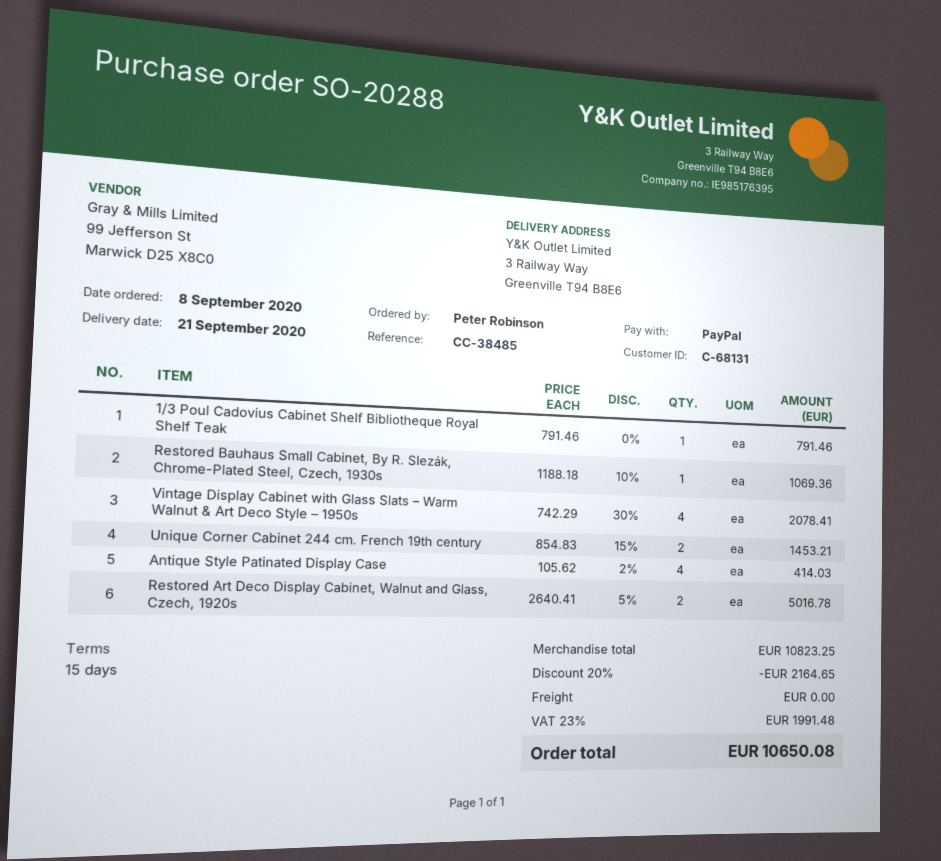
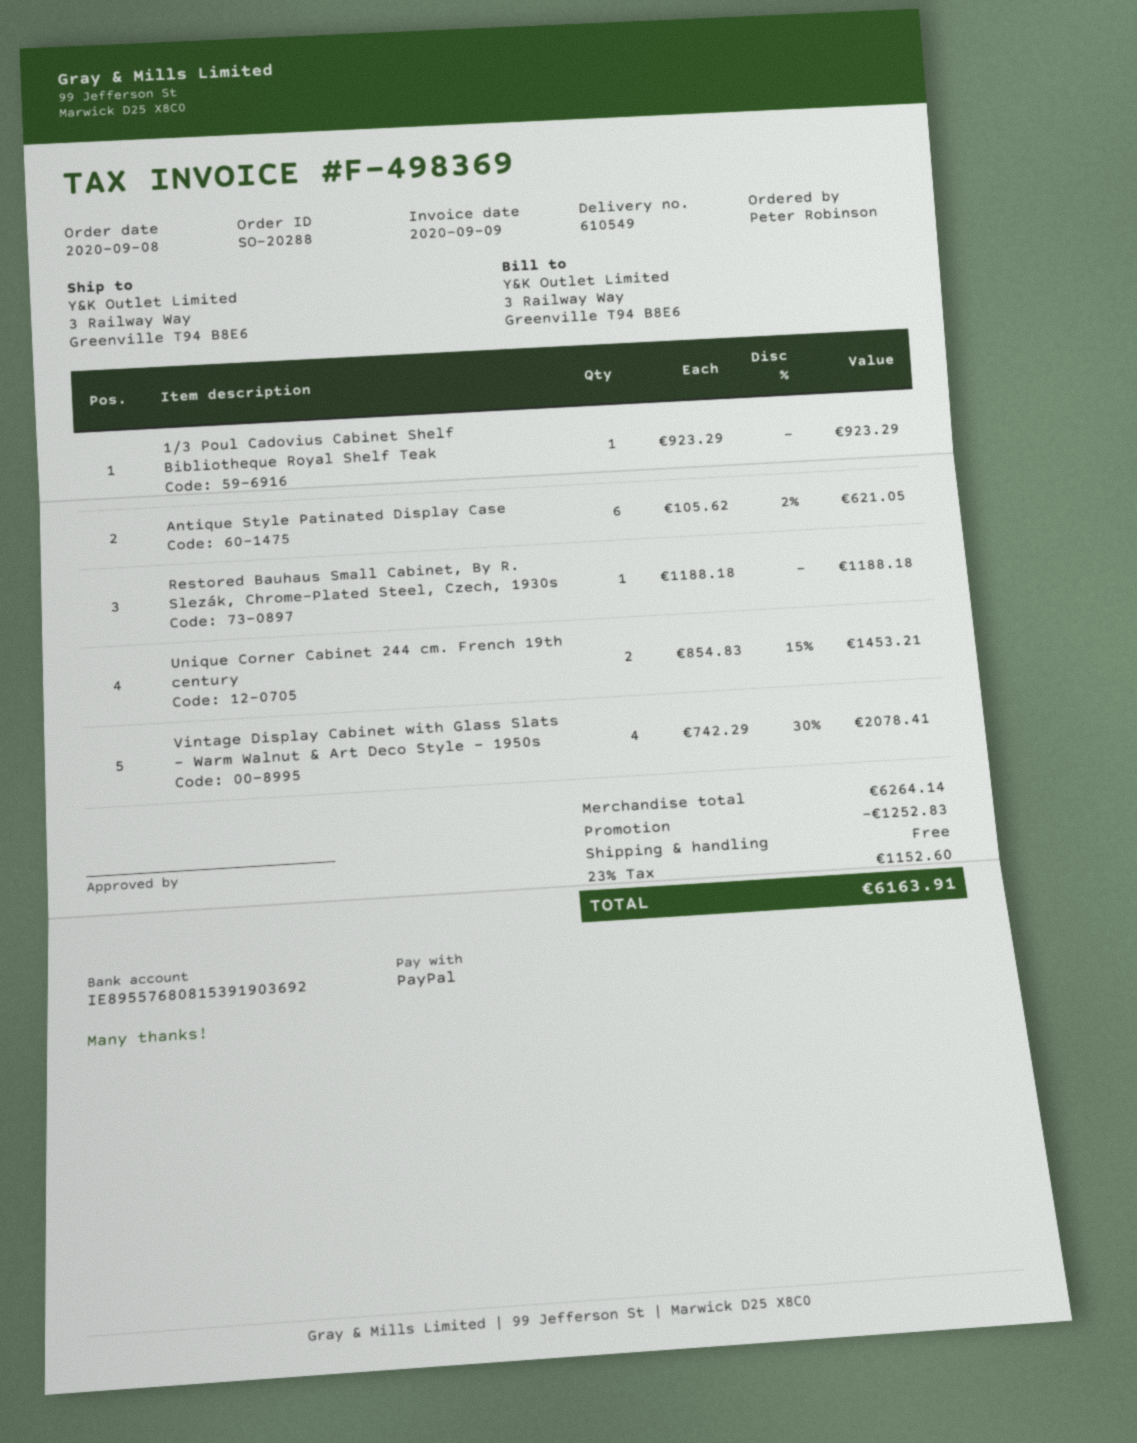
1/3 Poul Cadovius Cabinet Shelf Bibliotheque Royal Shelf Teak: 1 x 791.46 = 791.46 -> 1 x 923.29 = 923.29
Restored Bauhaus Small Cabinet, By R. Slezák, Chrome-Plated Steel, Czech, 1930s: 1 x 1188.18 - 10% = 1069.36 -> 1 x 1188.18 = 1188.18
Antique Style Patinated Display Case: 4 x 105.62 - 2% = 414.03 -> 6 x 105.62 - 2% = 621.05
Restored Art Deco Display Cabinet, Walnut and Glass, Czech, 1920s: 2 x 2640.41 - 5% = 5016.78 -> none
subtotal: 10823.25 -> 6264.14
discount: 2164.65 -> 1252.83
tax: 23% = 1991.48 -> 23% = 1152.60
total: 10650.08 -> 6163.91

